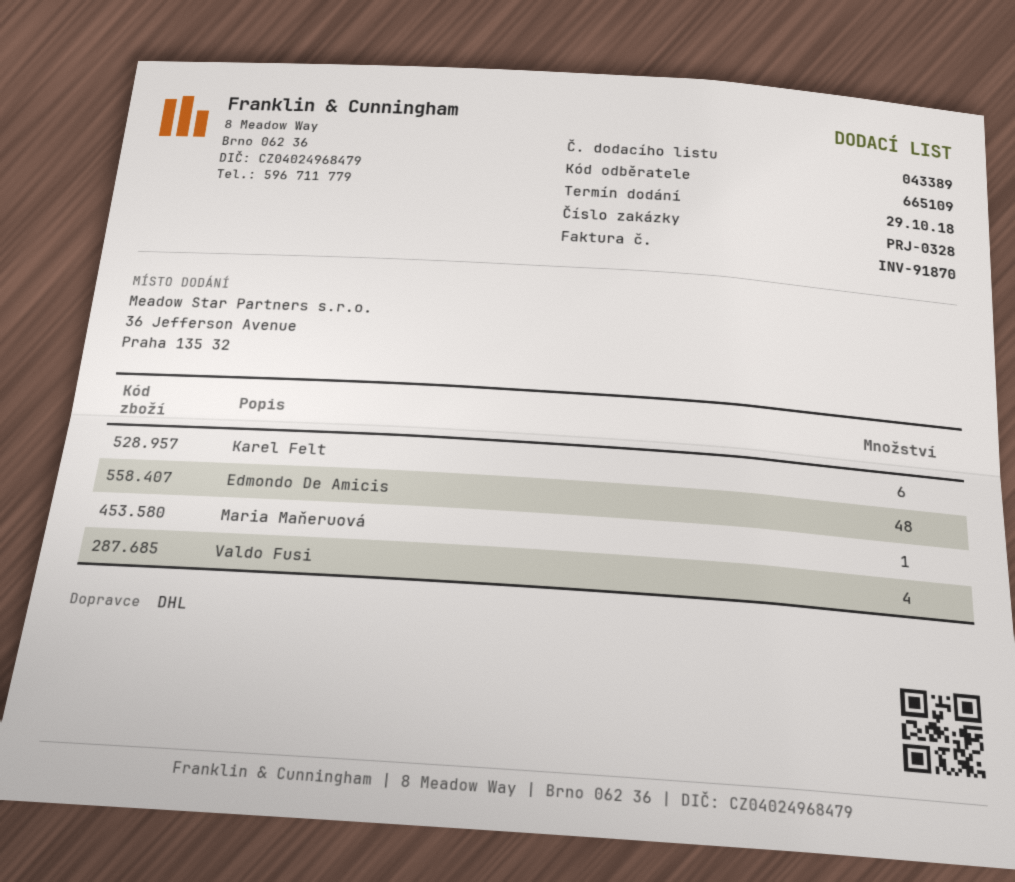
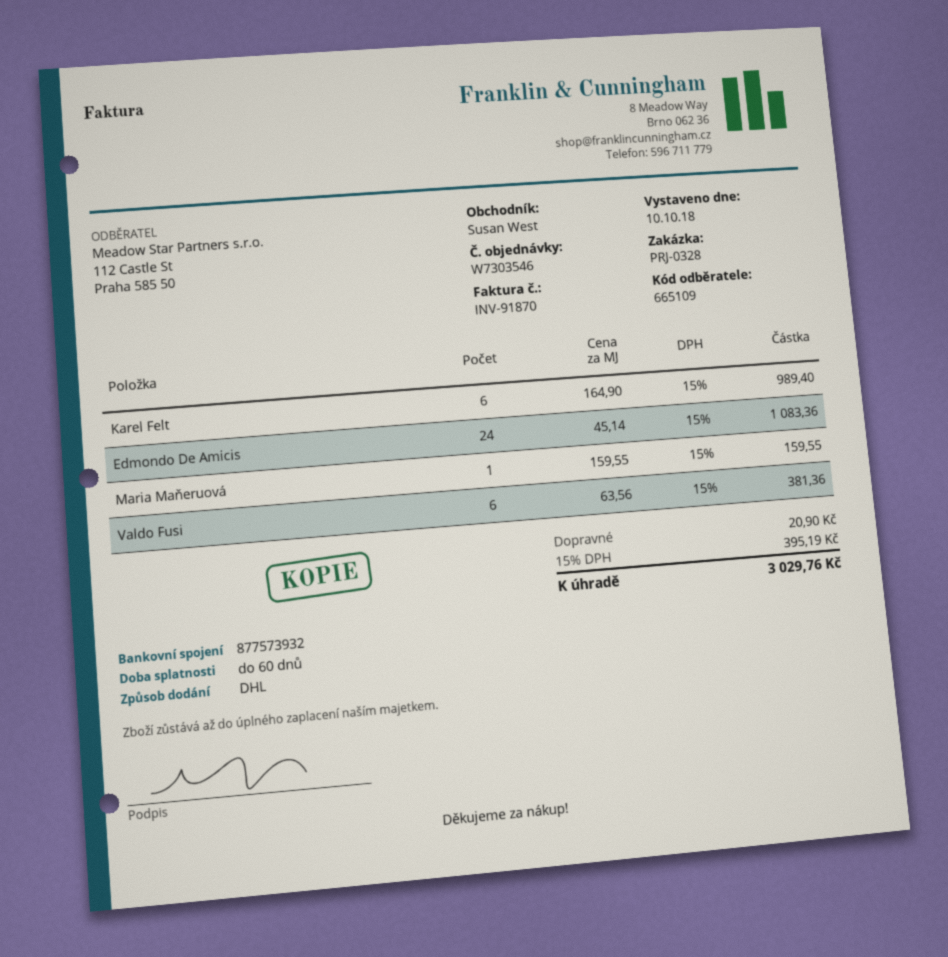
Edmondo De Amicis: 48 -> 24
Valdo Fusi: 4 -> 6

